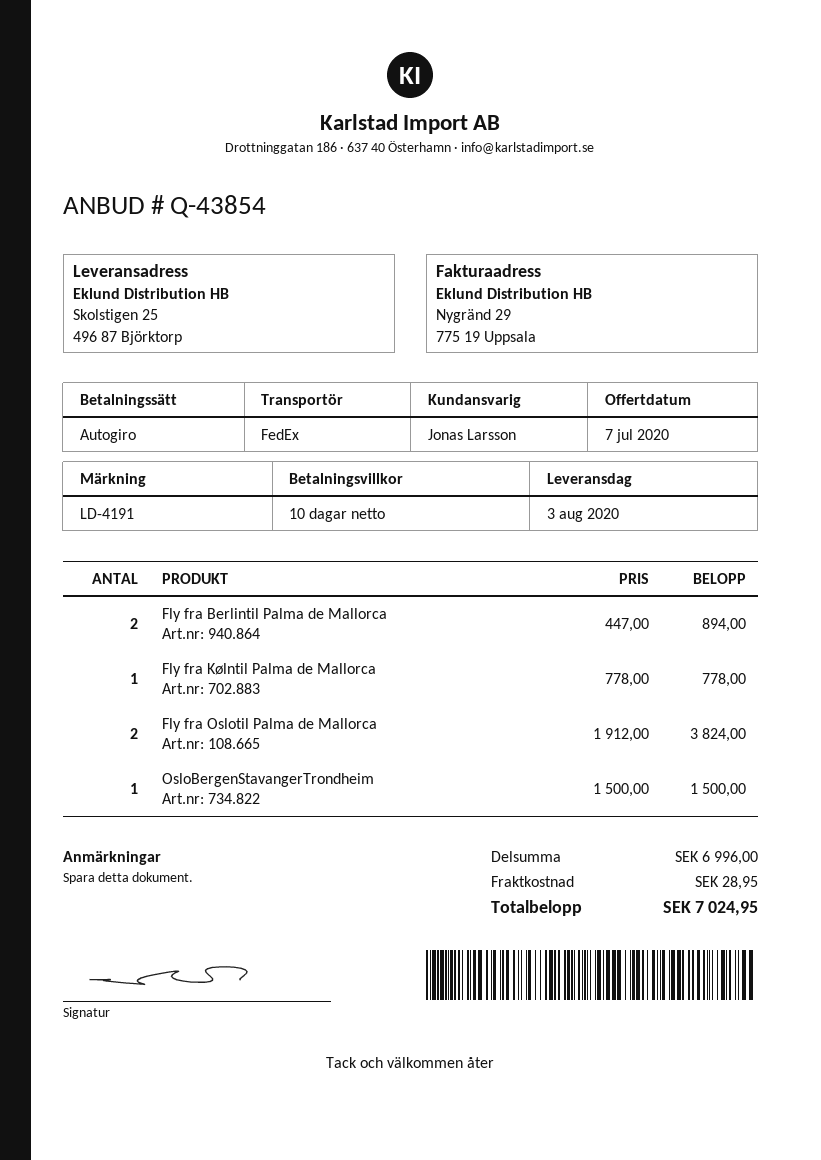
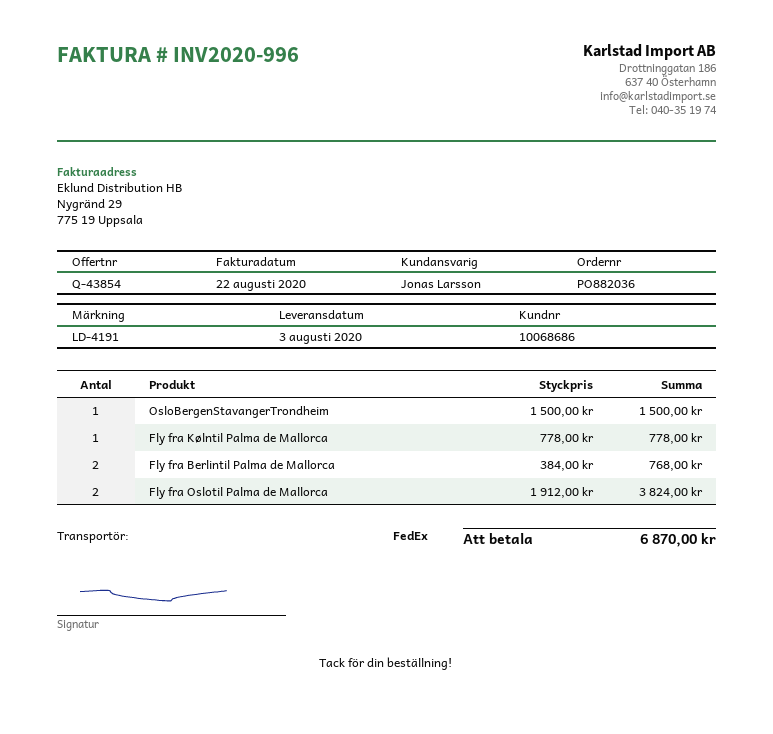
Fly fra Berlintil Palma de Mallorca: 2 x 447.00 = 894.00 -> 2 x 384.00 = 768.00
shipping: 28.95 -> none
total: 7024.95 -> 6870.00

